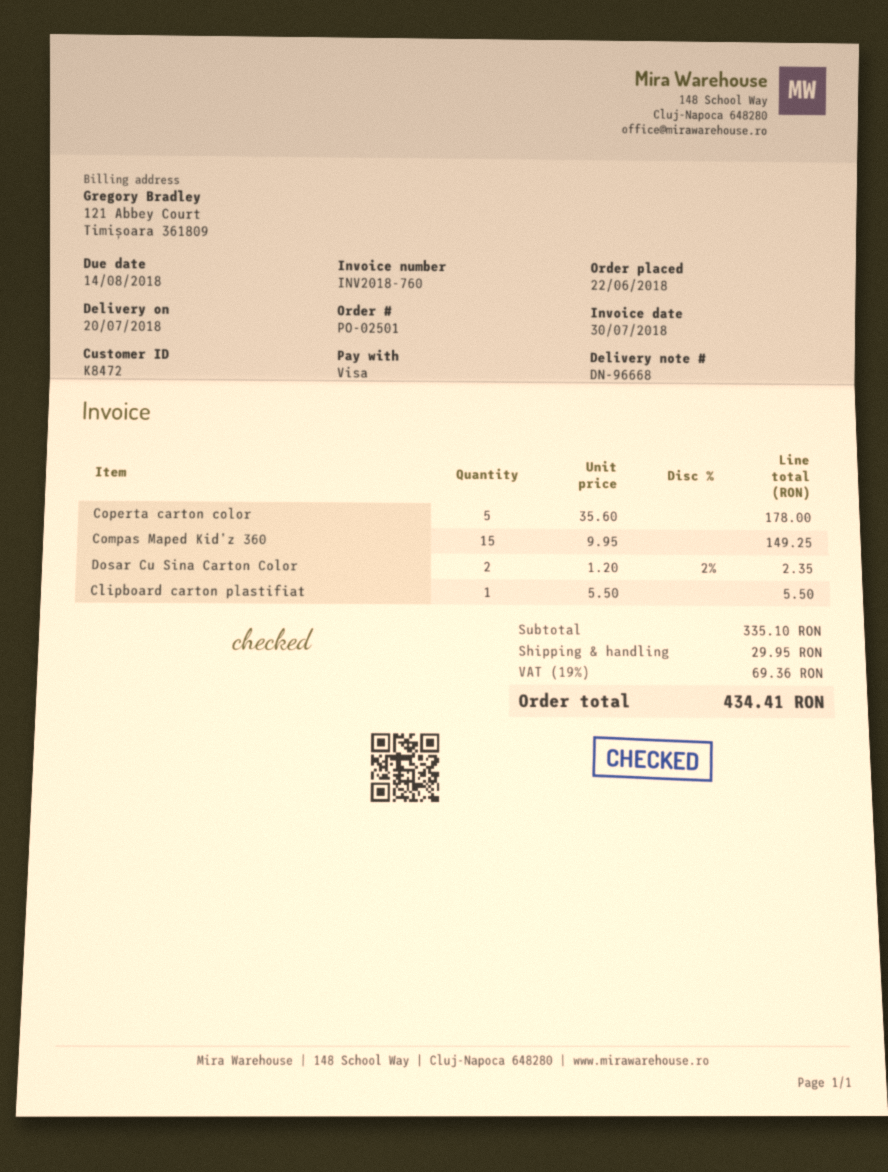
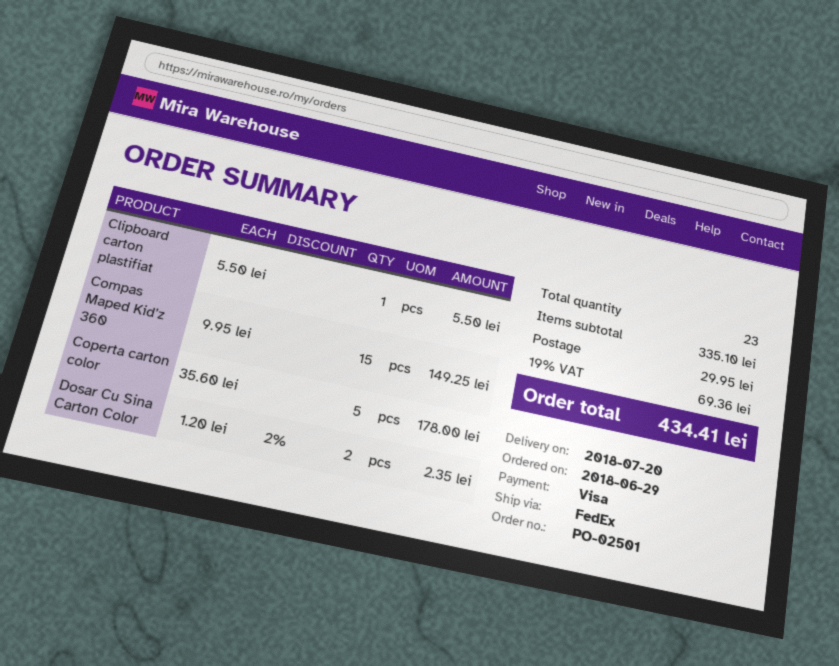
order date: 2018-06-22 -> 2018-06-29

